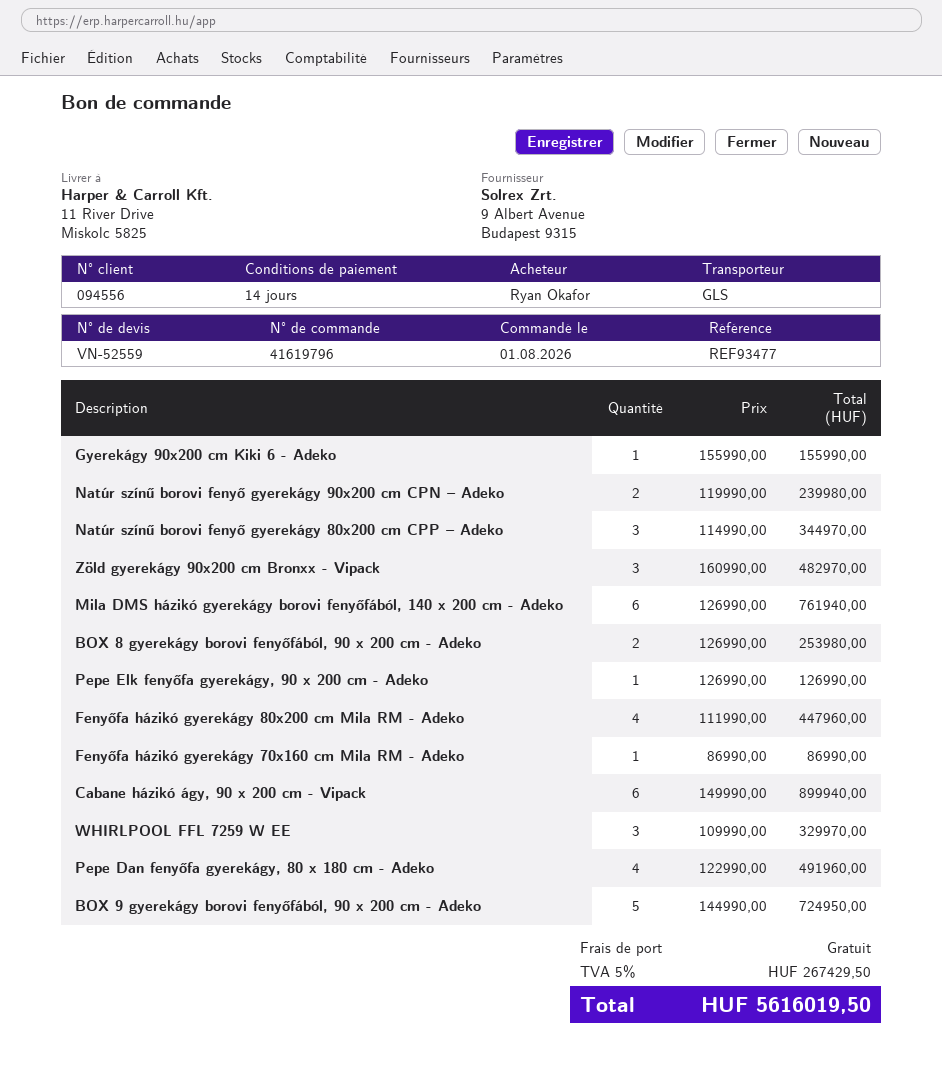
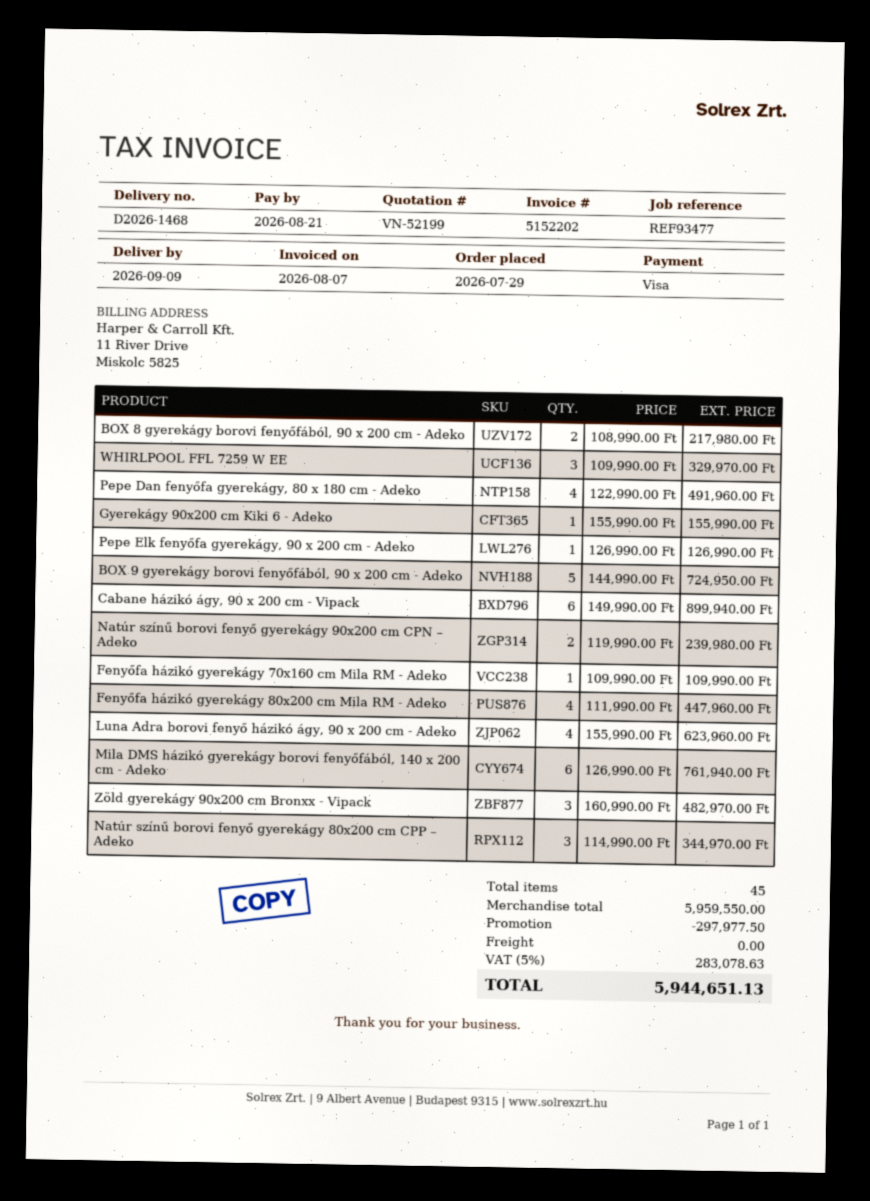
quote number: VN-52559 -> VN-52199
order date: 2026-08-01 -> 2026-07-29
BOX 8 gyerekágy borovi fenyőfából, 90 x 200 cm - Adeko: 2 x 126990.00 = 253980.00 -> 2 x 108990.00 = 217980.00
Fenyőfa házikó gyerekágy 70x160 cm Mila RM - Adeko: 1 x 86990.00 = 86990.00 -> 1 x 109990.00 = 109990.00
Luna Adra borovi fenyő házikó ágy, 90 x 200 cm - Adeko: none -> 4 x 155990.00 = 623960.00
discount: none -> 297977.50
tax: 5% = 267429.50 -> 5% = 283078.63
total: 5616019.50 -> 5944651.13

